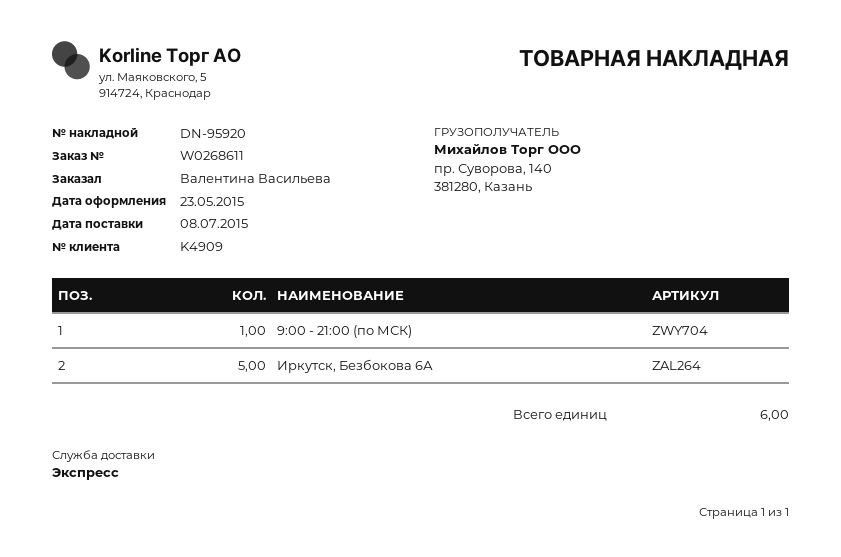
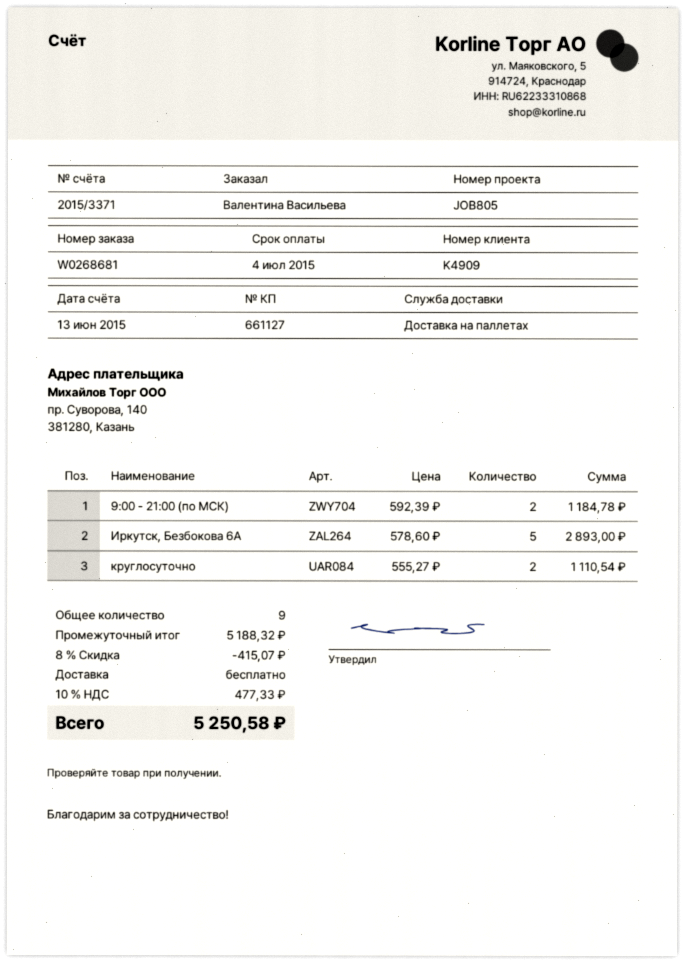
order number: W0268611 -> W0268681
shipping method: express -> pallet freight
9:00 - 21:00 (по МСК): 1 -> 2
круглосуточно: none -> 2
total quantity: 6 -> 9

